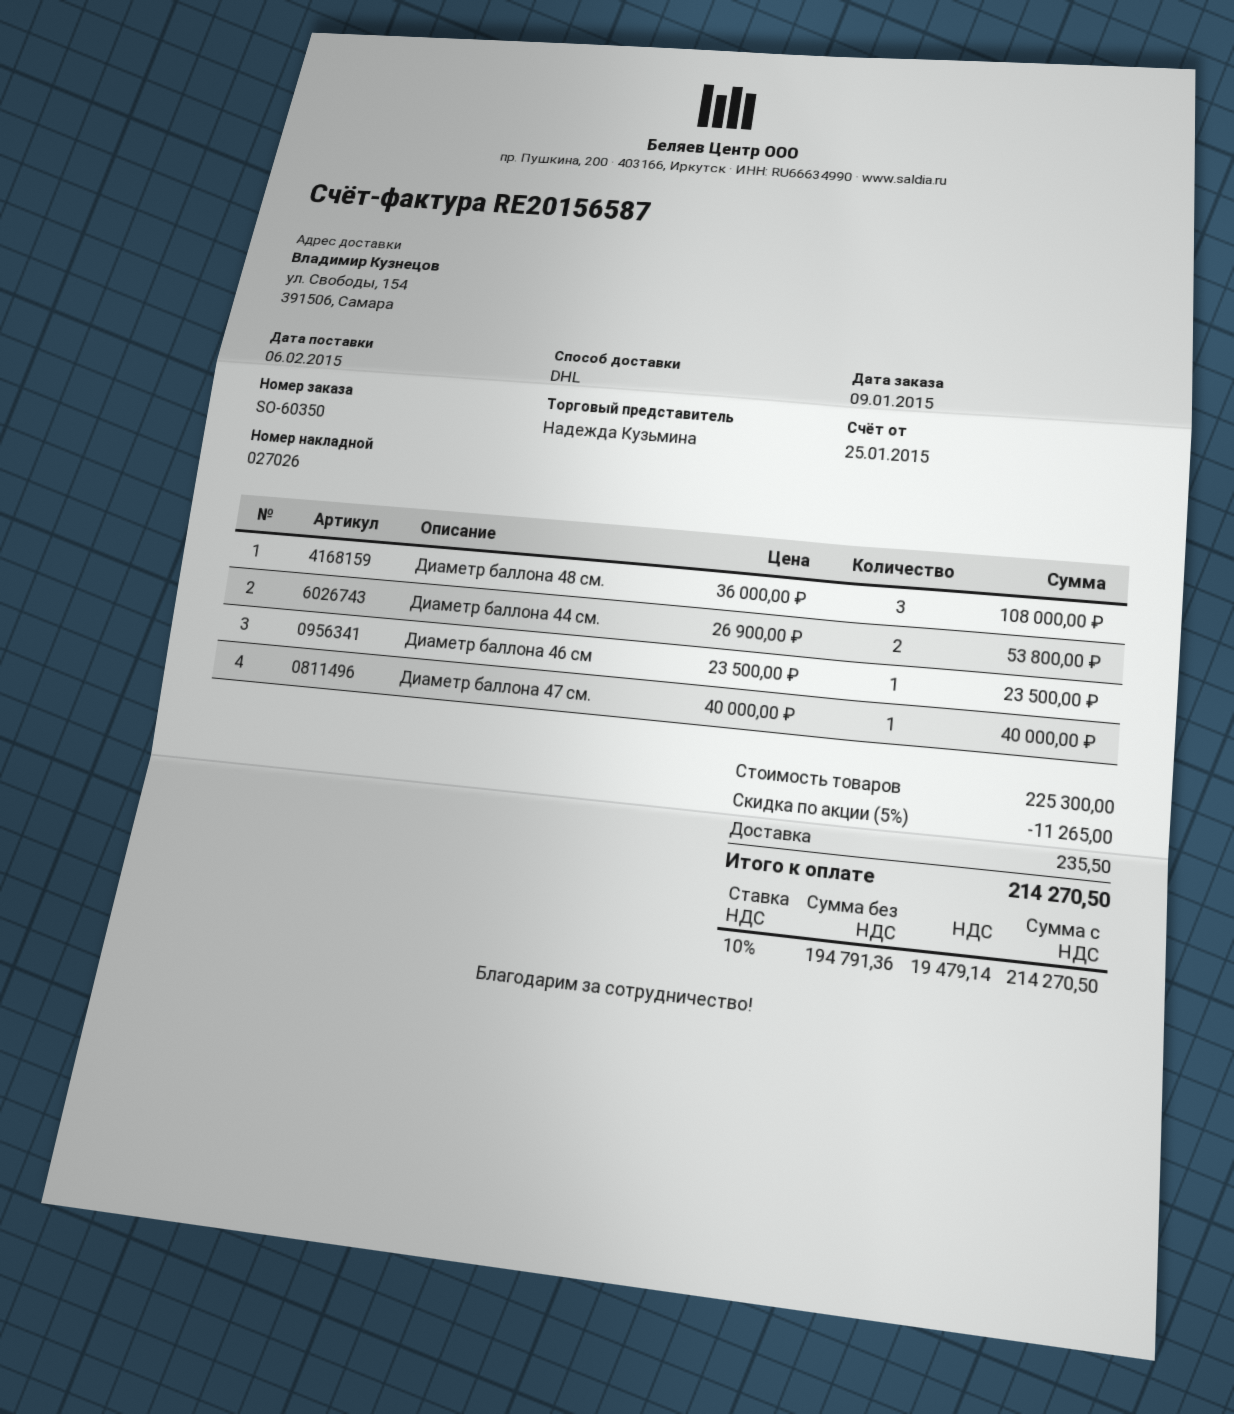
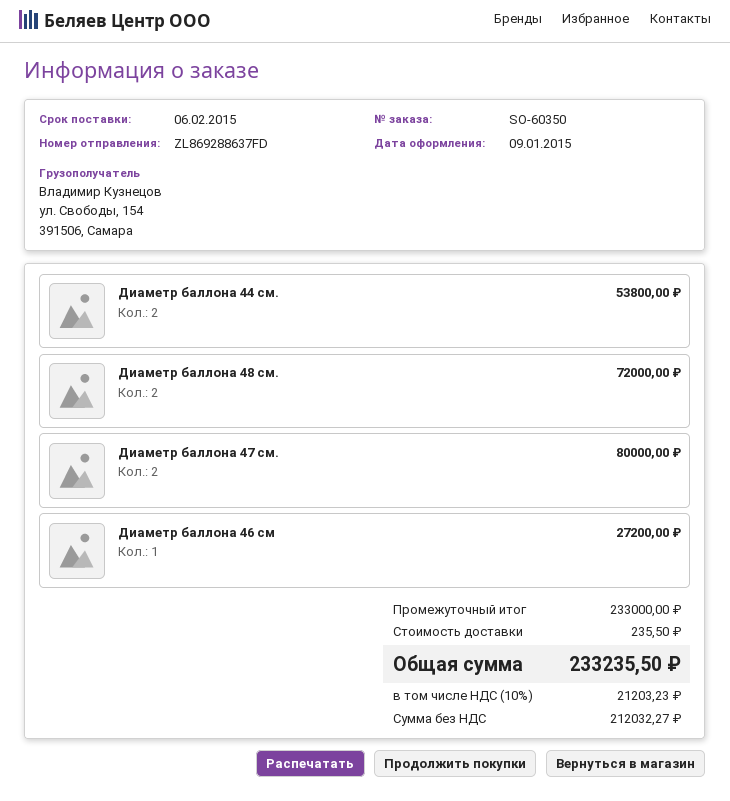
Диаметр баллона 48 см.: 3 for 108000.00 -> 2 for 72000.00
Диаметр баллона 46 см: 1 for 23500.00 -> 1 for 27200.00
Диаметр баллона 47 см.: 1 for 40000.00 -> 2 for 80000.00
subtotal: 225300.00 -> 233000.00
discount: 5% = 11265.00 -> none
net: 194791.36 -> 212032.27
tax: 10% = 19479.14 -> 10% = 21203.23
total: 214270.50 -> 233235.50

